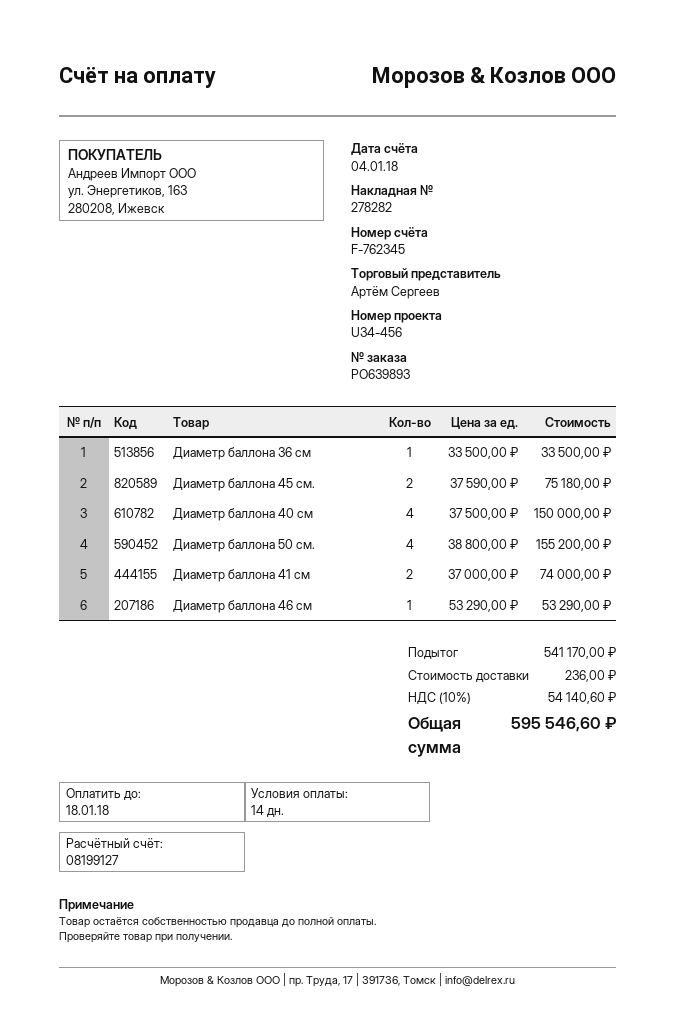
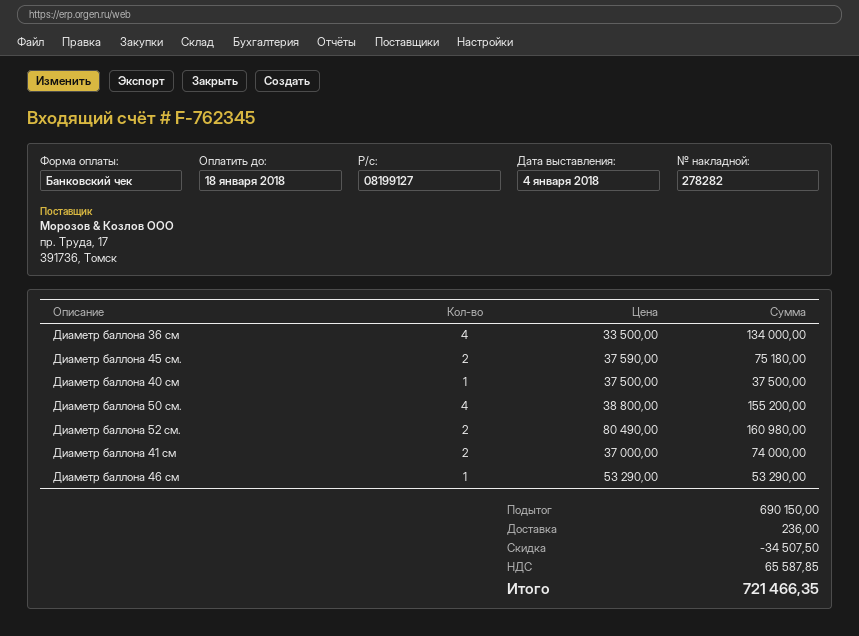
Диаметр баллона 36 см: 1 x 33500.00 = 33500.00 -> 4 x 33500.00 = 134000.00
Диаметр баллона 40 см: 4 x 37500.00 = 150000.00 -> 1 x 37500.00 = 37500.00
Диаметр баллона 52 см.: none -> 2 x 80490.00 = 160980.00
subtotal: 541170.00 -> 690150.00
discount: none -> 34507.50
tax: 54140.60 -> 65587.85
total: 595546.60 -> 721466.35

